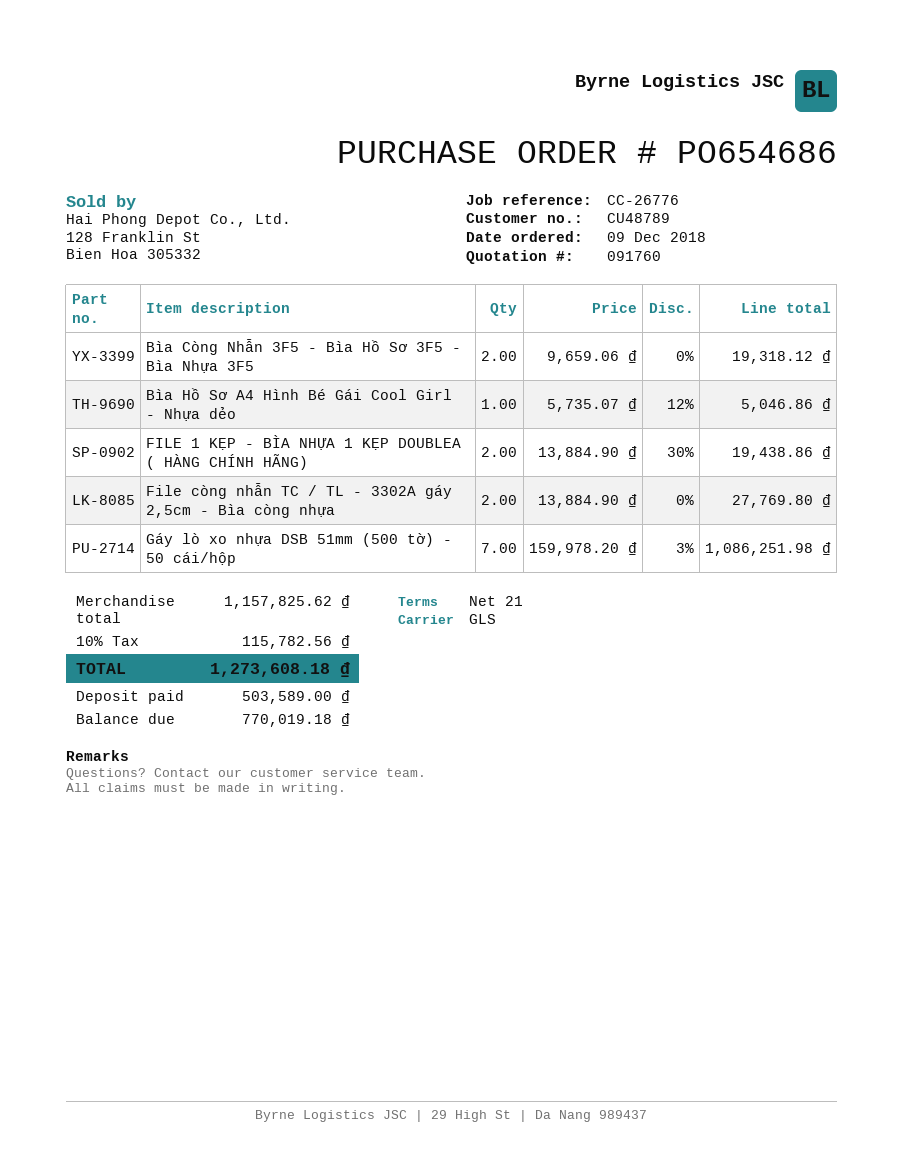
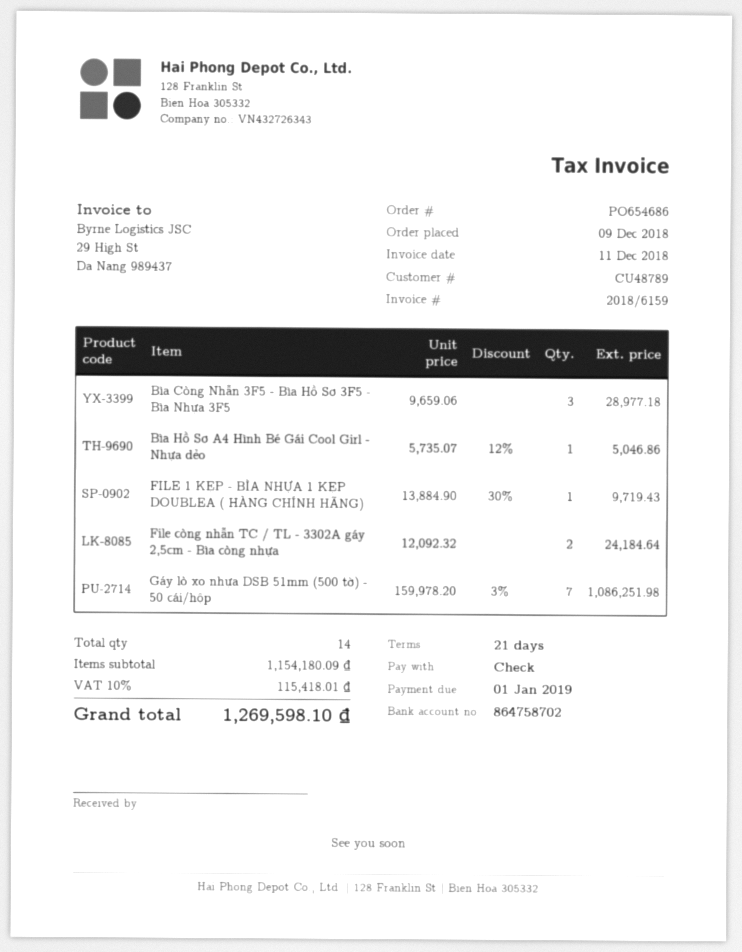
Bìa Còng Nhẫn 3F5 - Bìa Hồ Sơ 3F5 - Bìa Nhựa 3F5: 2 x 9659.06 = 19318.12 -> 3 x 9659.06 = 28977.18
FILE 1 KẸP - BÌA NHỰA 1 KẸP DOUBLEA ( HÀNG CHÍNH HÃNG): 2 x 13884.90 - 30% = 19438.86 -> 1 x 13884.90 - 30% = 9719.43
File còng nhẫn TC / TL - 3302A gáy 2,5cm - Bìa còng nhựa: 2 x 13884.90 = 27769.80 -> 2 x 12092.32 = 24184.64
subtotal: 1157825.62 -> 1154180.09
tax: 10% = 115782.56 -> 10% = 115418.01
total: 1273608.18 -> 1269598.10

